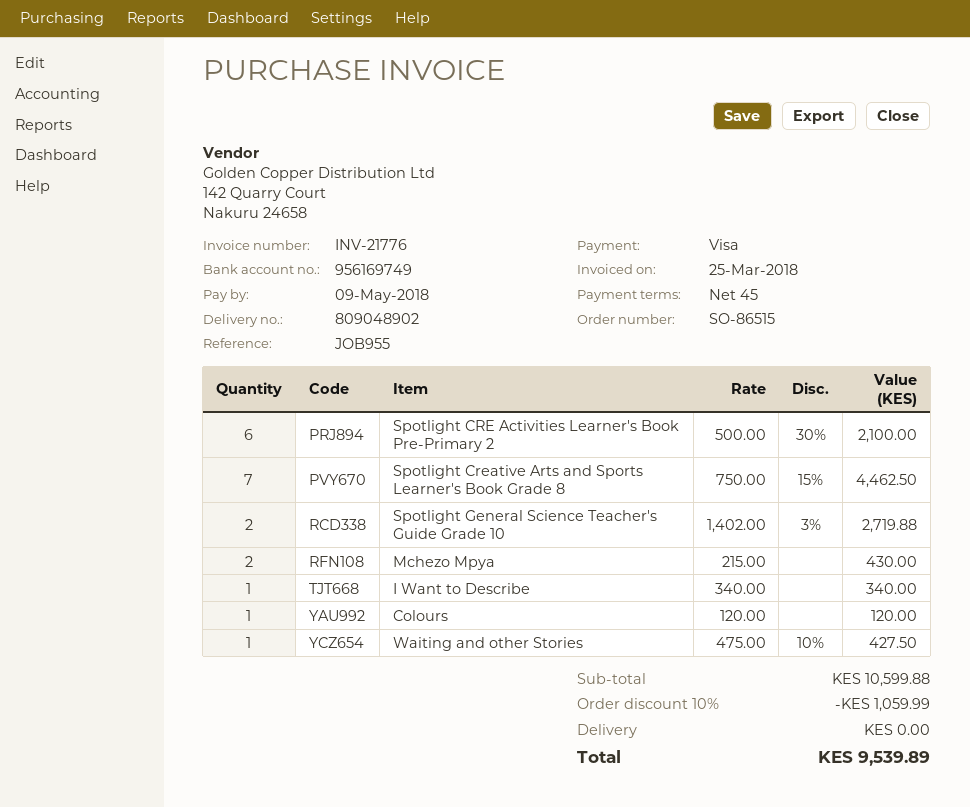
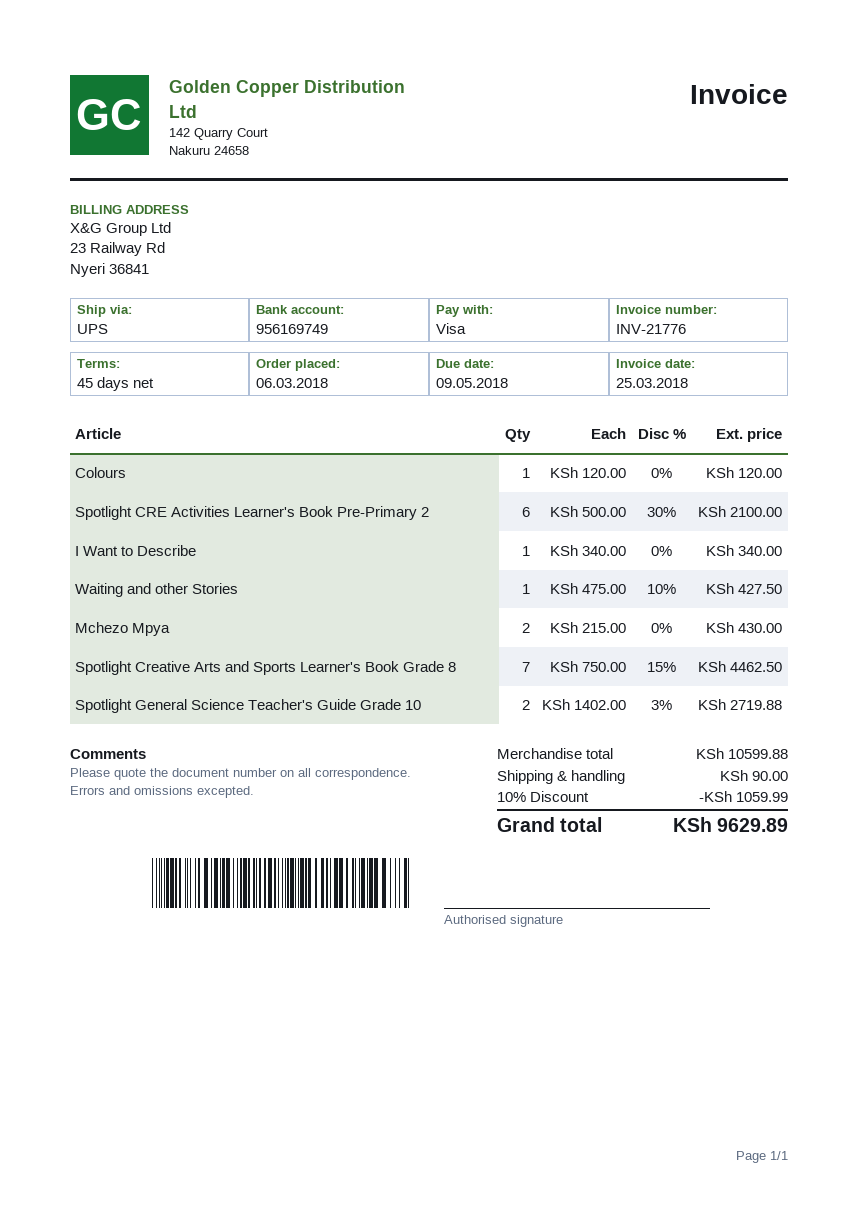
shipping: 0.00 -> 90.00
total: 9539.89 -> 9629.89

